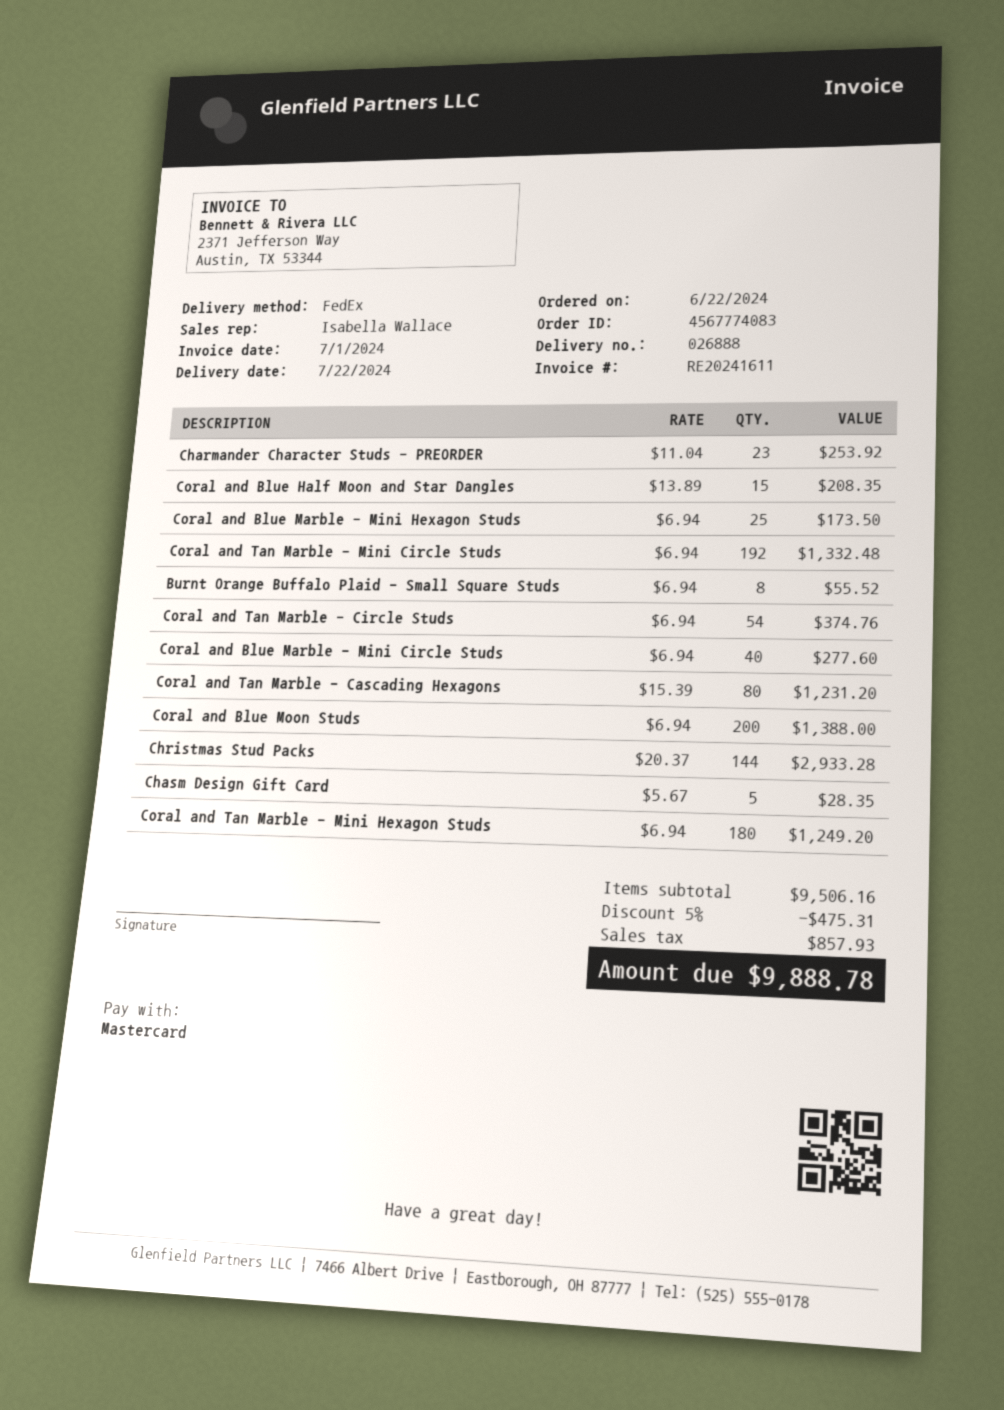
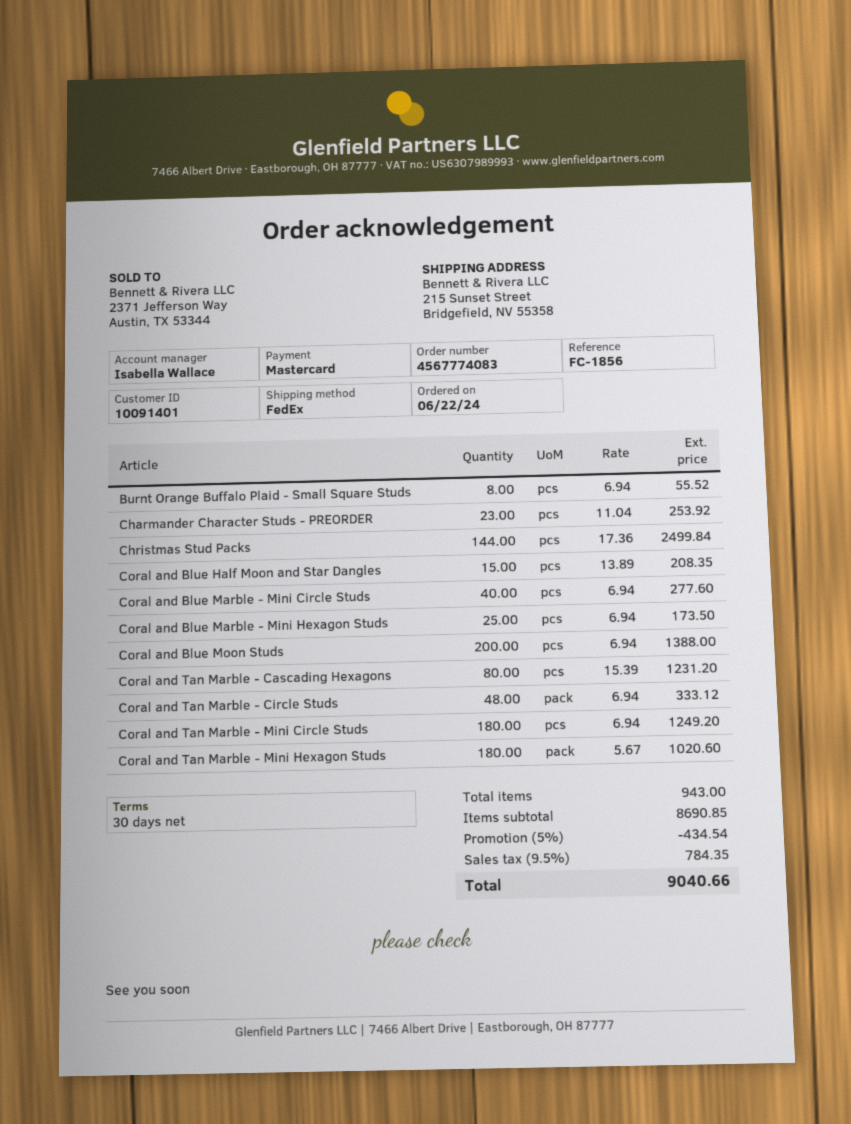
Coral and Tan Marble - Mini Circle Studs: 192 x 6.94 = 1332.48 -> 180 x 6.94 = 1249.20
Coral and Tan Marble - Circle Studs: 54 x 6.94 = 374.76 -> 48 x 6.94 = 333.12
Christmas Stud Packs: 144 x 20.37 = 2933.28 -> 144 x 17.36 = 2499.84
Chasm Design Gift Card: 5 x 5.67 = 28.35 -> none
Coral and Tan Marble - Mini Hexagon Studs: 180 x 6.94 = 1249.20 -> 180 x 5.67 = 1020.60
subtotal: 9506.16 -> 8690.85
discount: 5% = 475.31 -> 5% = 434.54
tax: 857.93 -> 784.35
total: 9888.78 -> 9040.66

